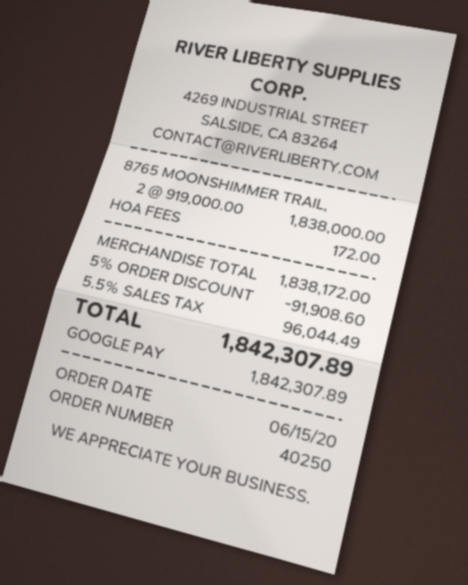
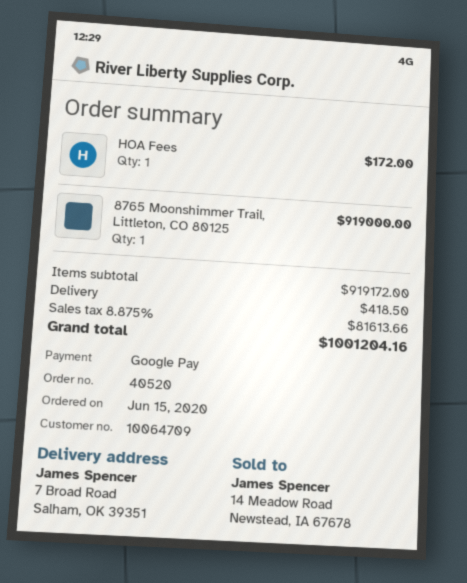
order number: 40250 -> 40520
8765 MOONSHIMMER TRAIL,: 2 for 1838000.00 -> 1 for 919000.00
subtotal: 1838172.00 -> 919172.00
discount: 5% = 91908.60 -> none
shipping: none -> 418.50
tax: 5.5% = 96044.49 -> 8.875% = 81613.66
total: 1842307.89 -> 1001204.16

